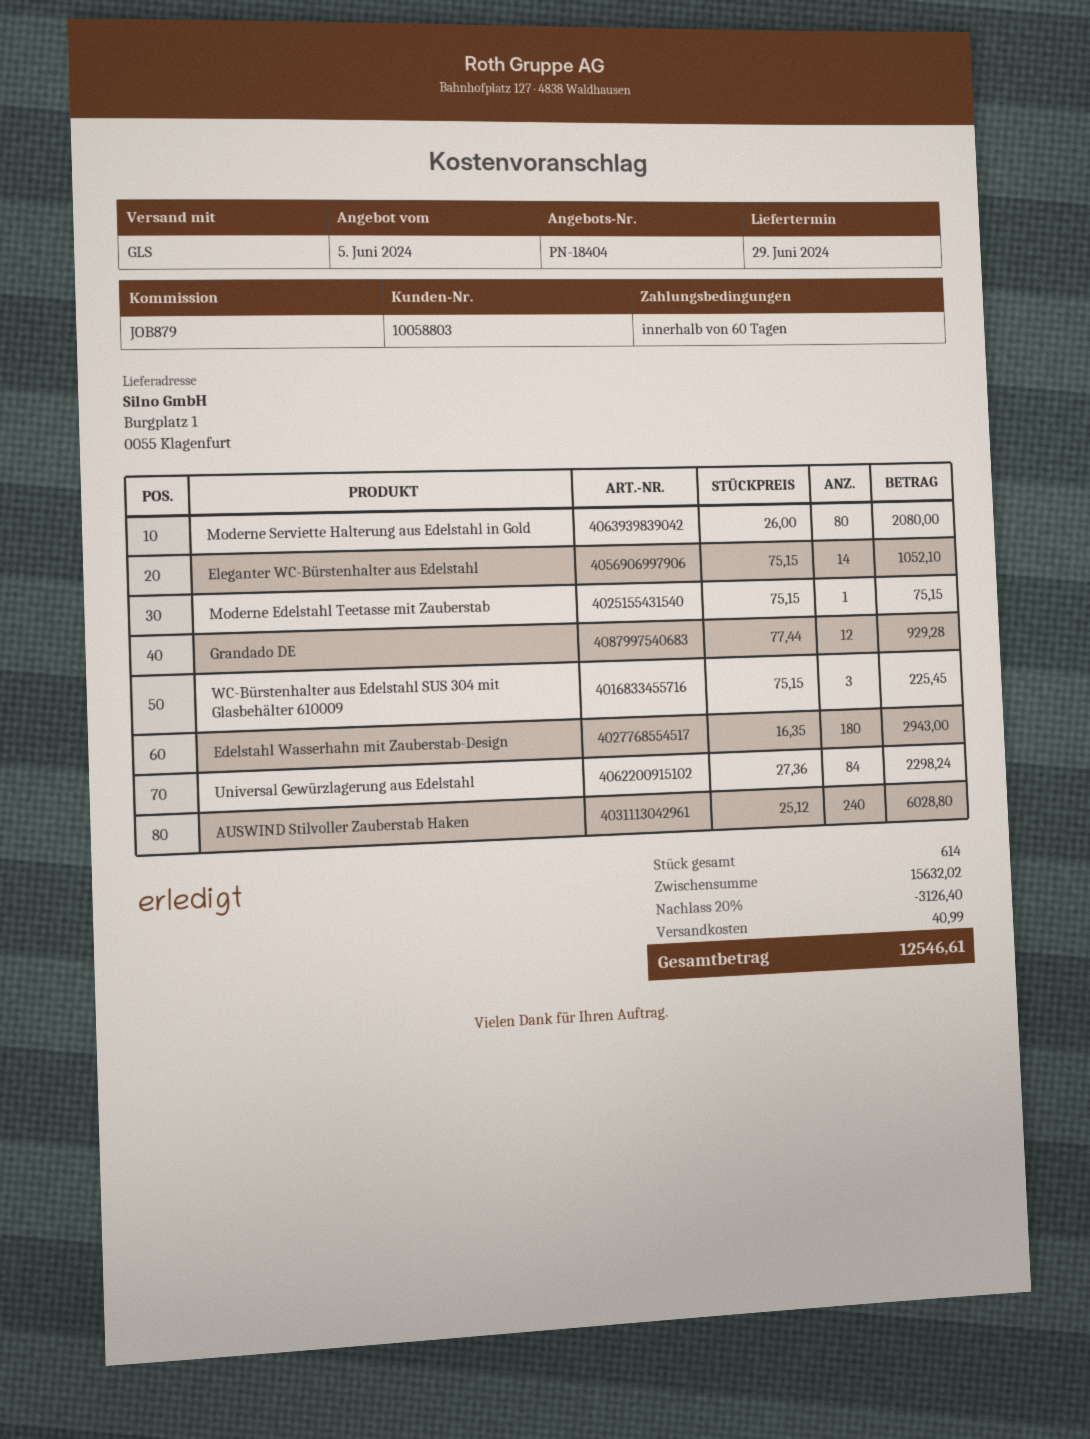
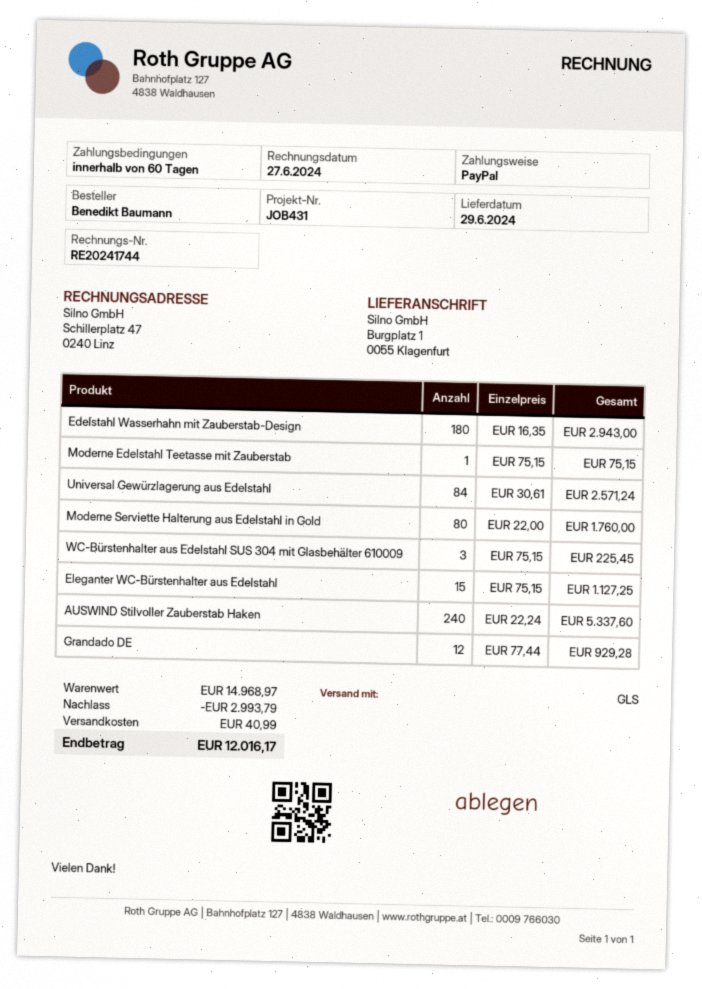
reference: JOB879 -> JOB431
Moderne Serviette Halterung aus Edelstahl in Gold: 80 x 26.00 = 2080.00 -> 80 x 22.00 = 1760.00
Eleganter WC-Bürstenhalter aus Edelstahl: 14 x 75.15 = 1052.10 -> 15 x 75.15 = 1127.25
Universal Gewürzlagerung aus Edelstahl: 84 x 27.36 = 2298.24 -> 84 x 30.61 = 2571.24
AUSWIND Stilvoller Zauberstab Haken: 240 x 25.12 = 6028.80 -> 240 x 22.24 = 5337.60
subtotal: 15632.02 -> 14968.97
discount: 3126.40 -> 2993.79
total: 12546.61 -> 12016.17

